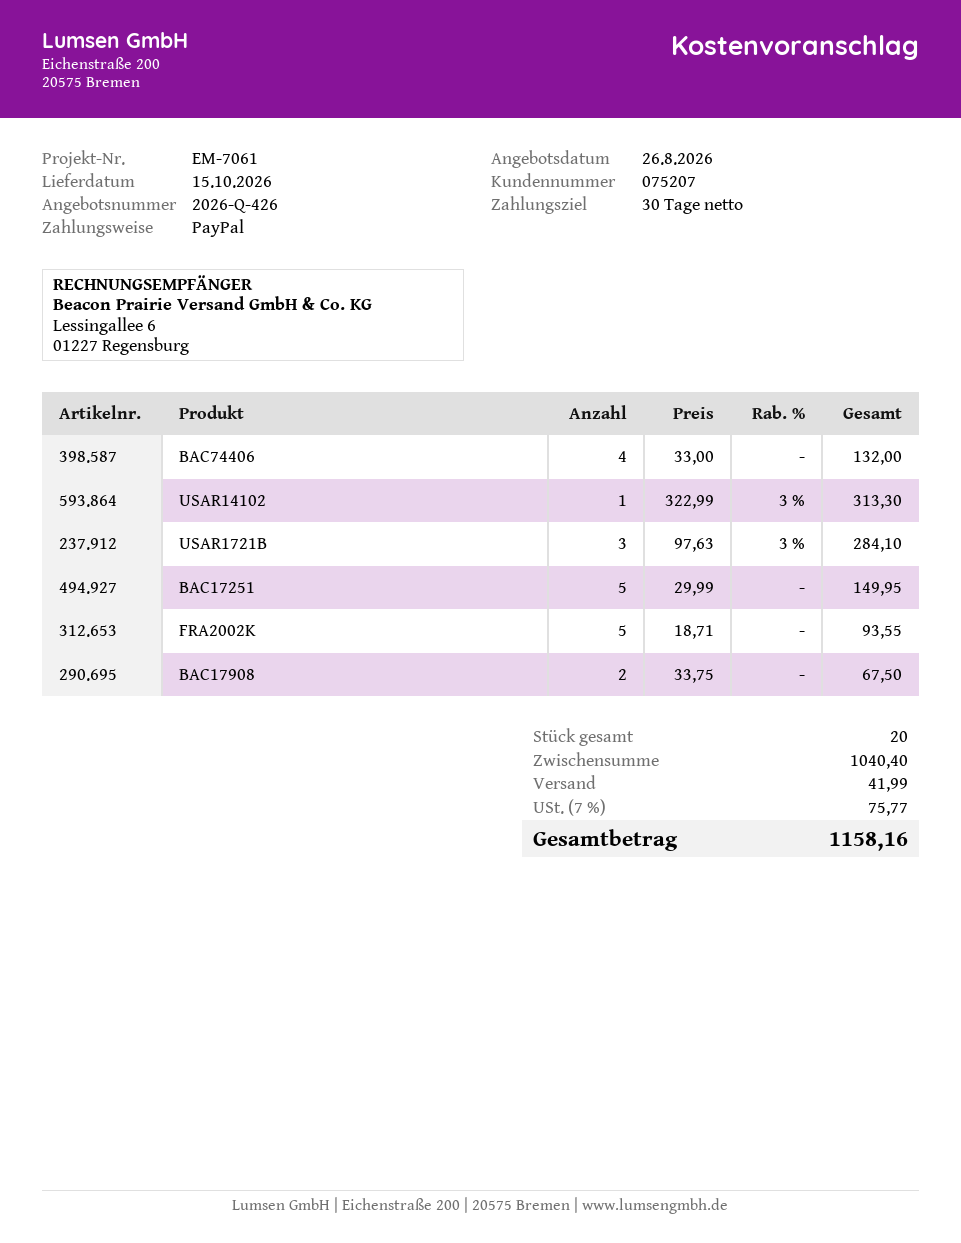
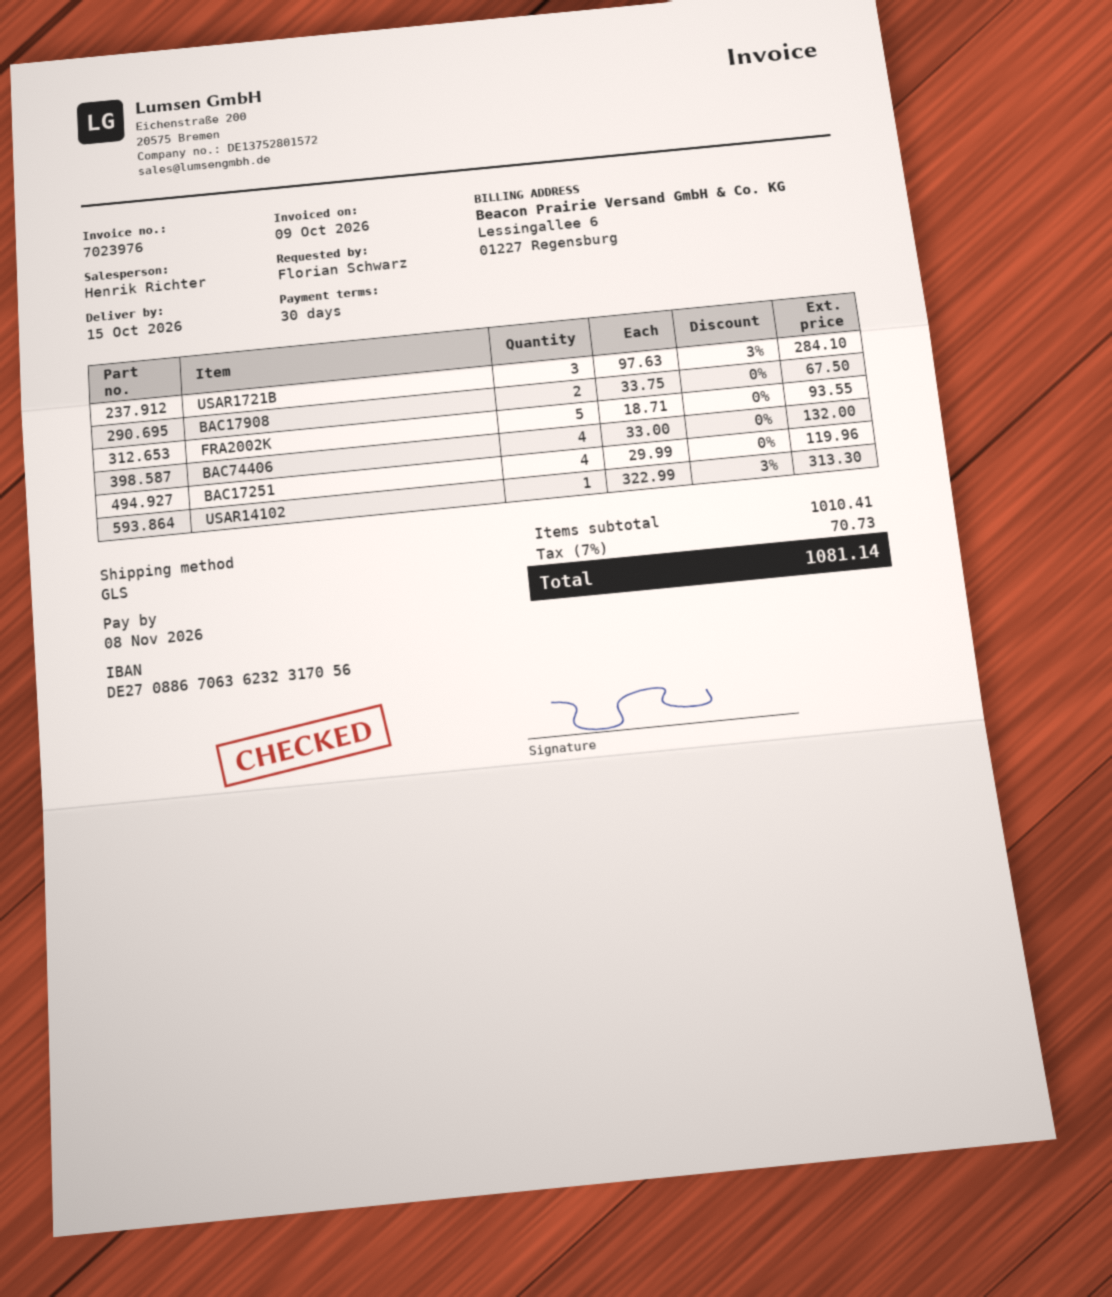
BAC17251: 5 x 29.99 = 149.95 -> 4 x 29.99 = 119.96
subtotal: 1040.40 -> 1010.41
shipping: 41.99 -> none
tax: 7% = 75.77 -> 7% = 70.73
total: 1158.16 -> 1081.14

